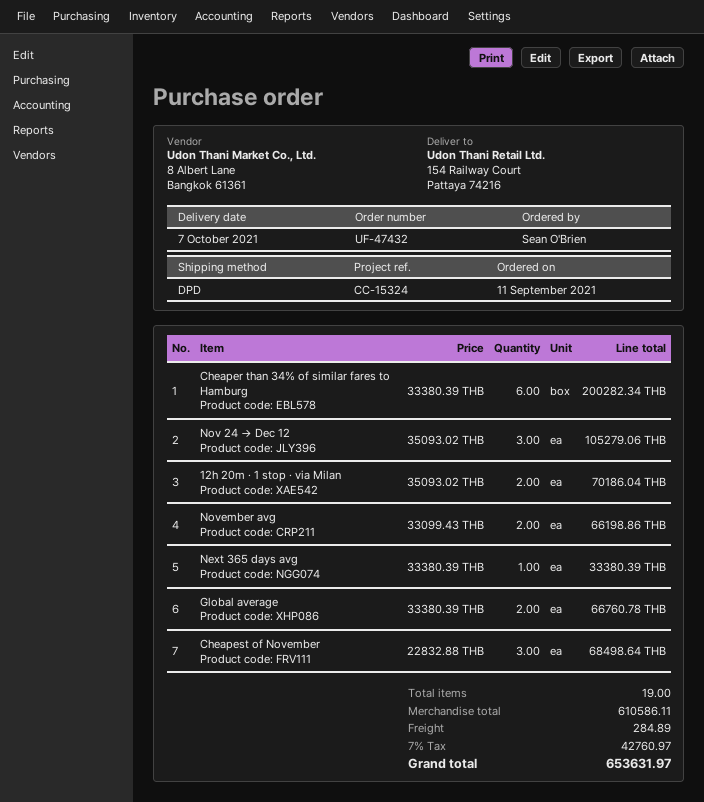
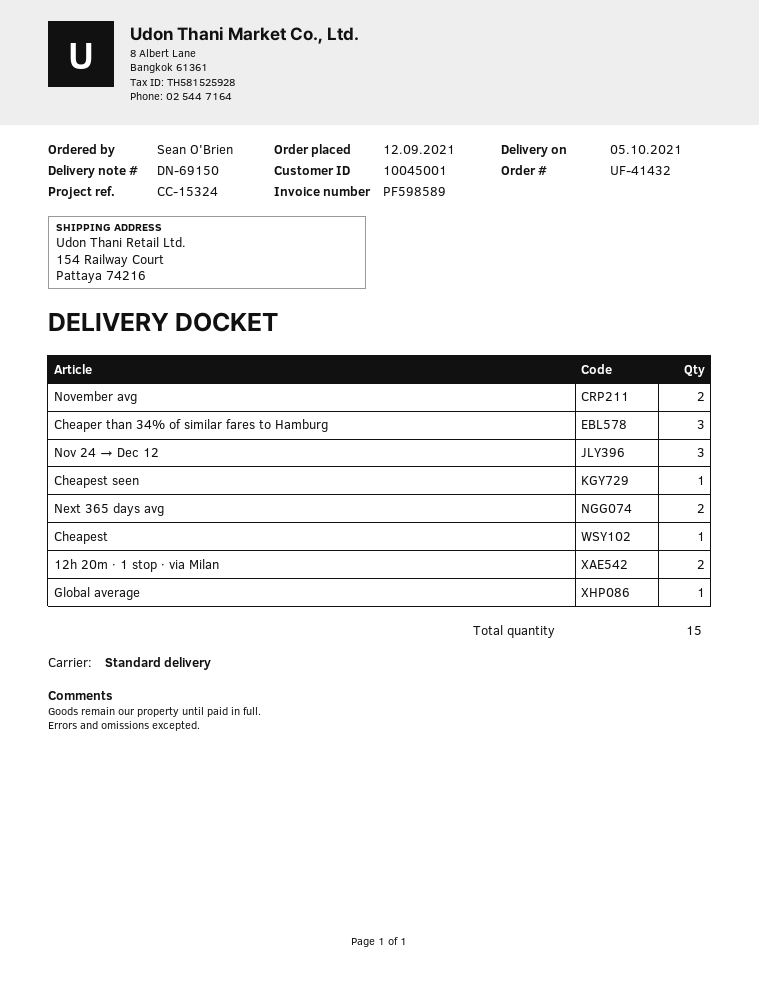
order number: UF-47432 -> UF-41432
order date: 2021-09-11 -> 2021-09-12
delivery date: 2021-10-07 -> 2021-10-05
shipping method: DPD -> standard
Cheaper than 34% of similar fares to Hamburg: 6 -> 3
Next 365 days avg: 1 -> 2
Global average: 2 -> 1
Cheapest of November: 3 -> none
Cheapest seen: none -> 1
Cheapest: none -> 1
total quantity: 19 -> 15

